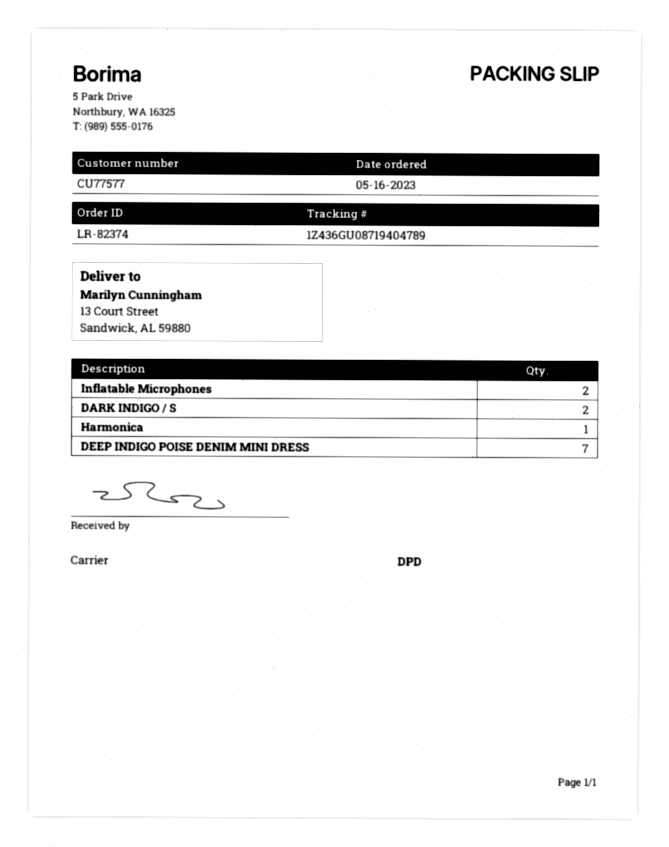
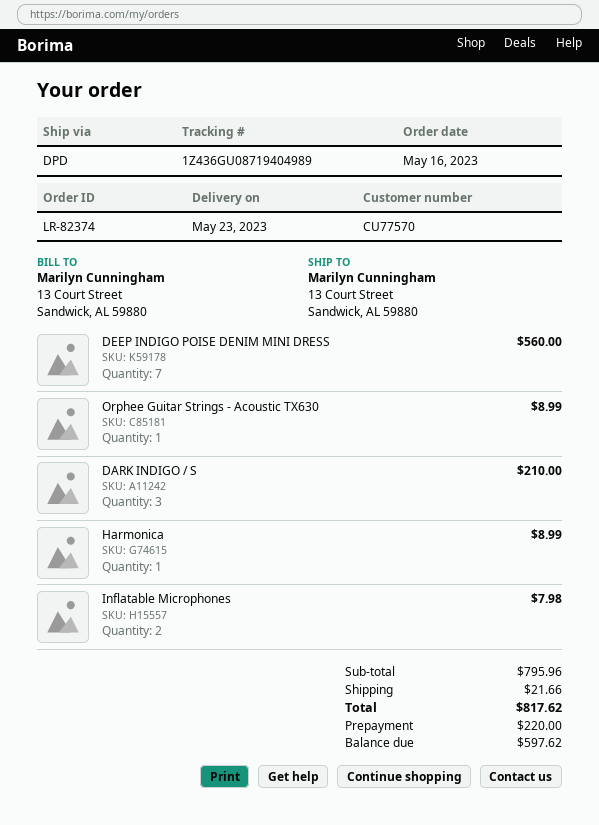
customer number: CU77577 -> CU77570
tracking number: 1Z436GU08719404789 -> 1Z436GU08719404989
DARK INDIGO / S: 2 -> 3
Orphee Guitar Strings - Acoustic TX630: none -> 1

